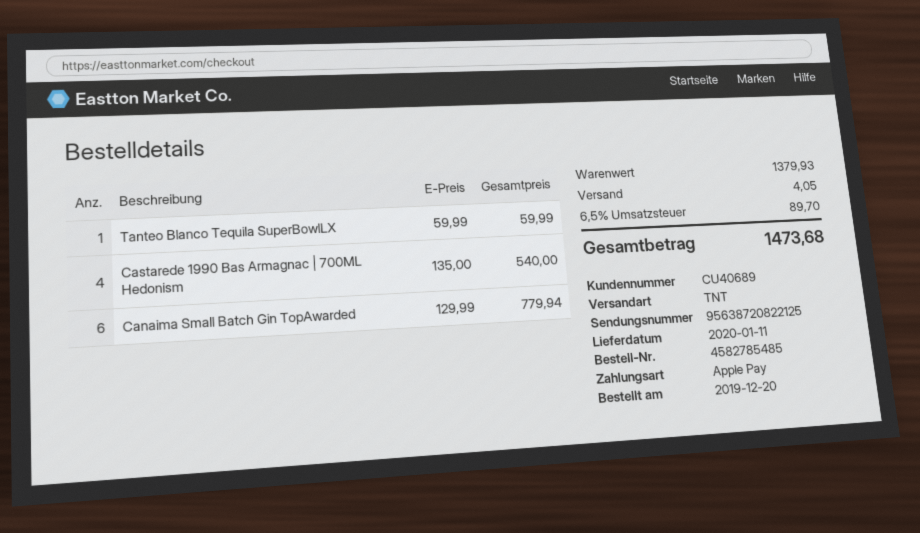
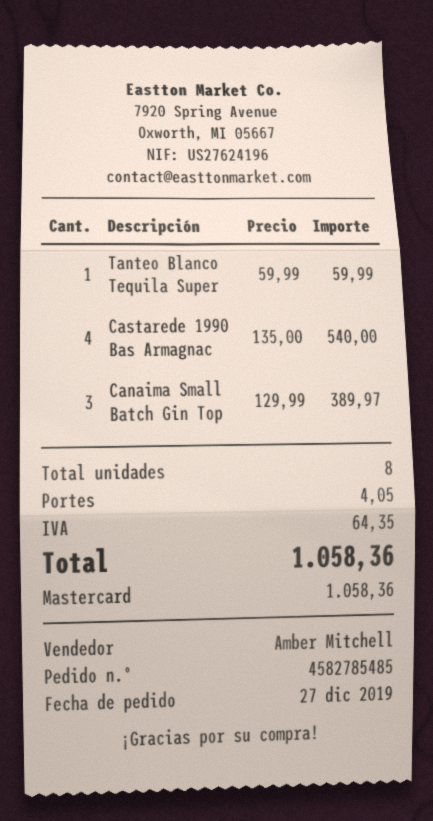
order date: 2019-12-20 -> 2019-12-27
payment method: Apple Pay -> Mastercard
Canaima Small Batch Gin TopAwarded: 6 x 129.99 = 779.94 -> 3 x 129.99 = 389.97
tax: 89.70 -> 64.35
total: 1473.68 -> 1058.36

